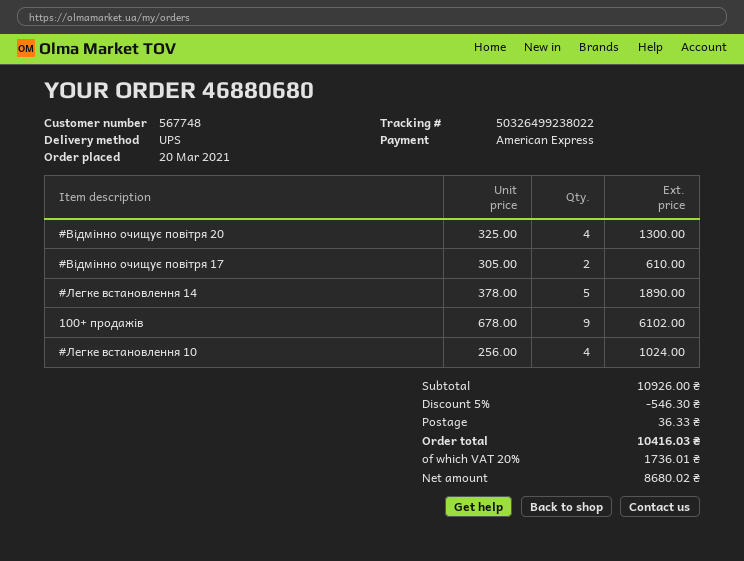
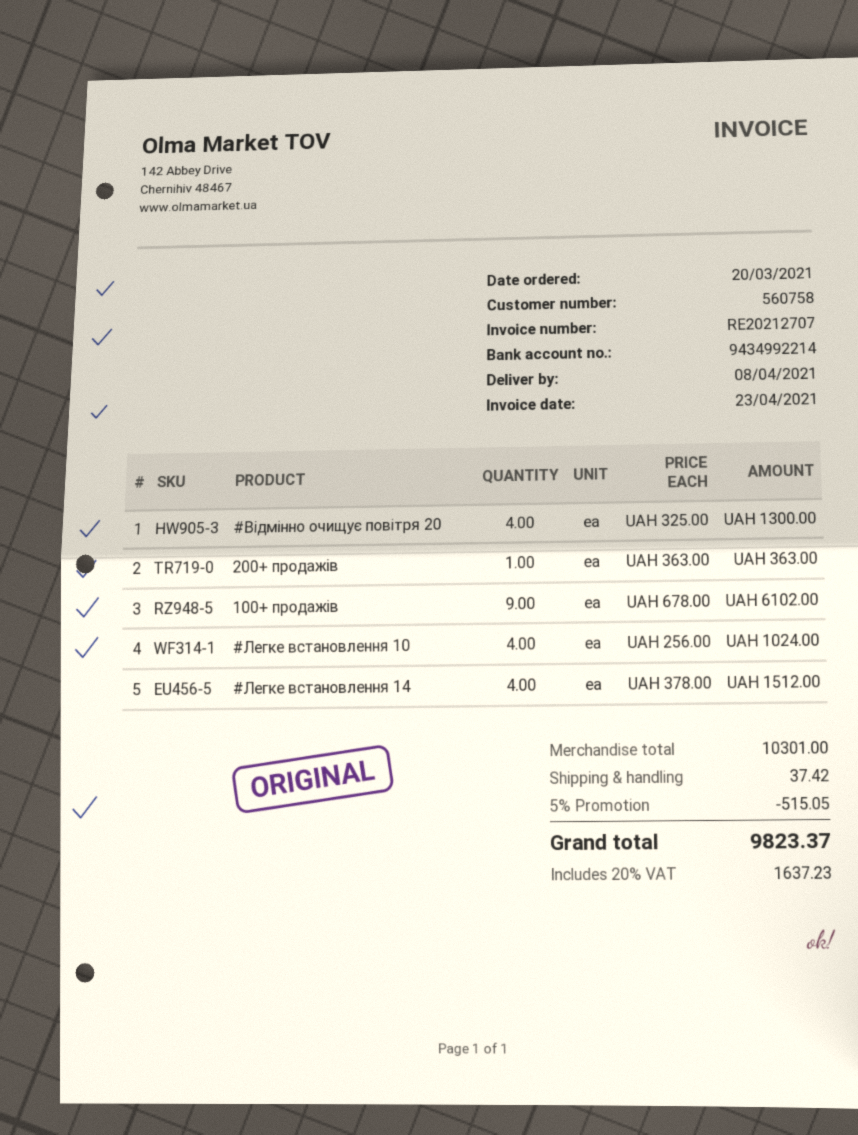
customer number: 567748 -> 560758
#Відмінно очищує повітря 17: 2 x 305.00 = 610.00 -> none
#Легке встановлення 14: 5 x 378.00 = 1890.00 -> 4 x 378.00 = 1512.00
200+ продажів: none -> 1 x 363.00 = 363.00
subtotal: 10926.00 -> 10301.00
discount: 5% = 546.30 -> 5% = 515.05
shipping: 36.33 -> 37.42
tax: 20% = 1736.01 -> 20% = 1637.23
total: 10416.03 -> 9823.37

